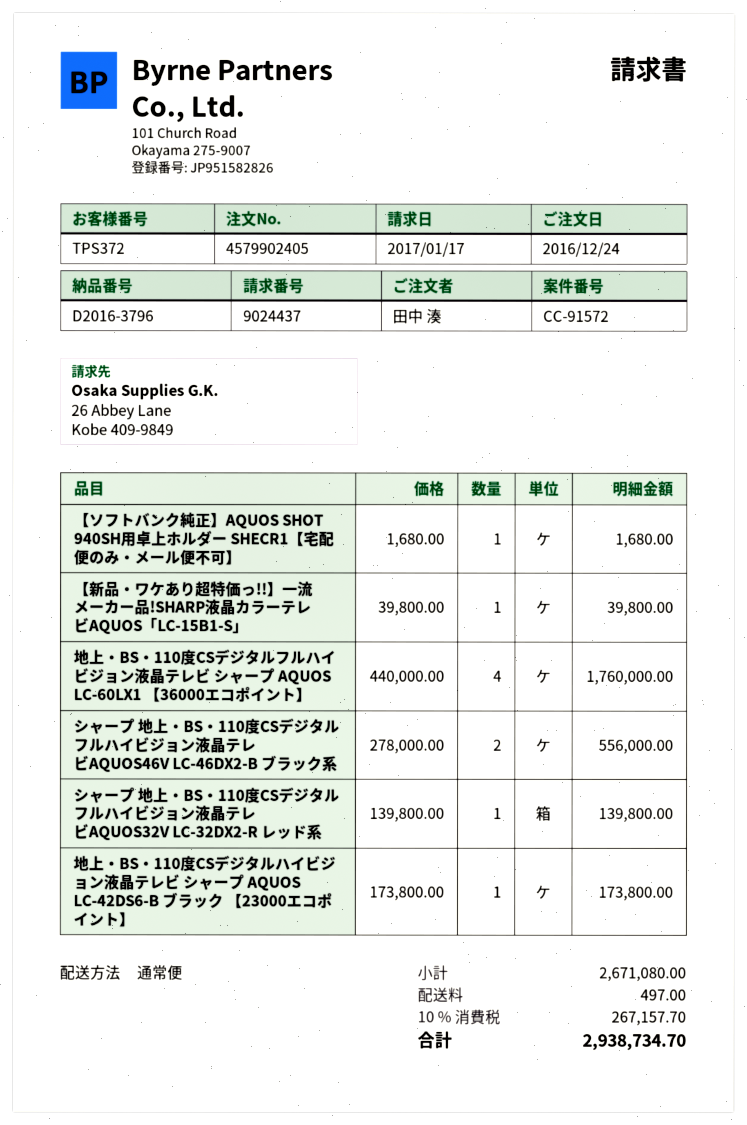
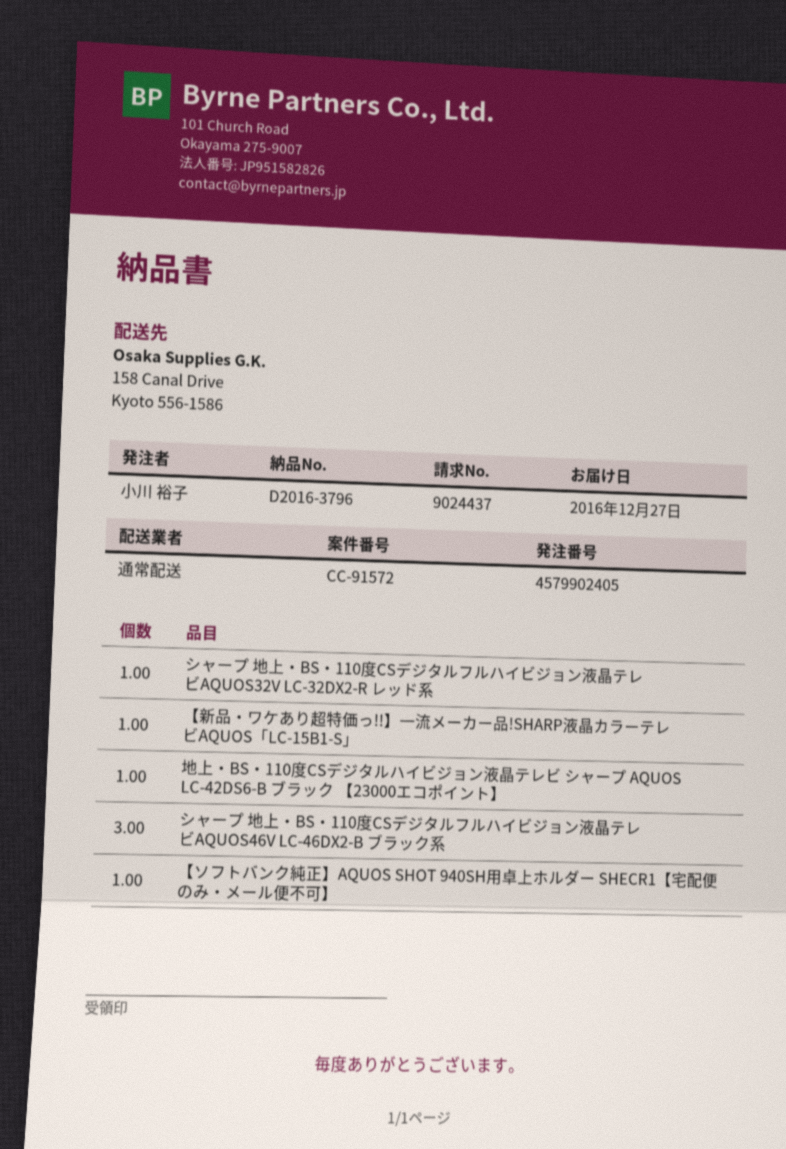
ordered by: 田中 湊 -> 小川 裕子
地上・BS・110度CSデジタルフルハイビジョン液晶テレビ シャープ AQUOS LC-60LX1 【36000エコポイント】: 4 -> none
シャープ 地上・BS・110度CSデジタルフルハイビジョン液晶テレビAQUOS46V LC-46DX2-B ブラック系: 2 -> 3

